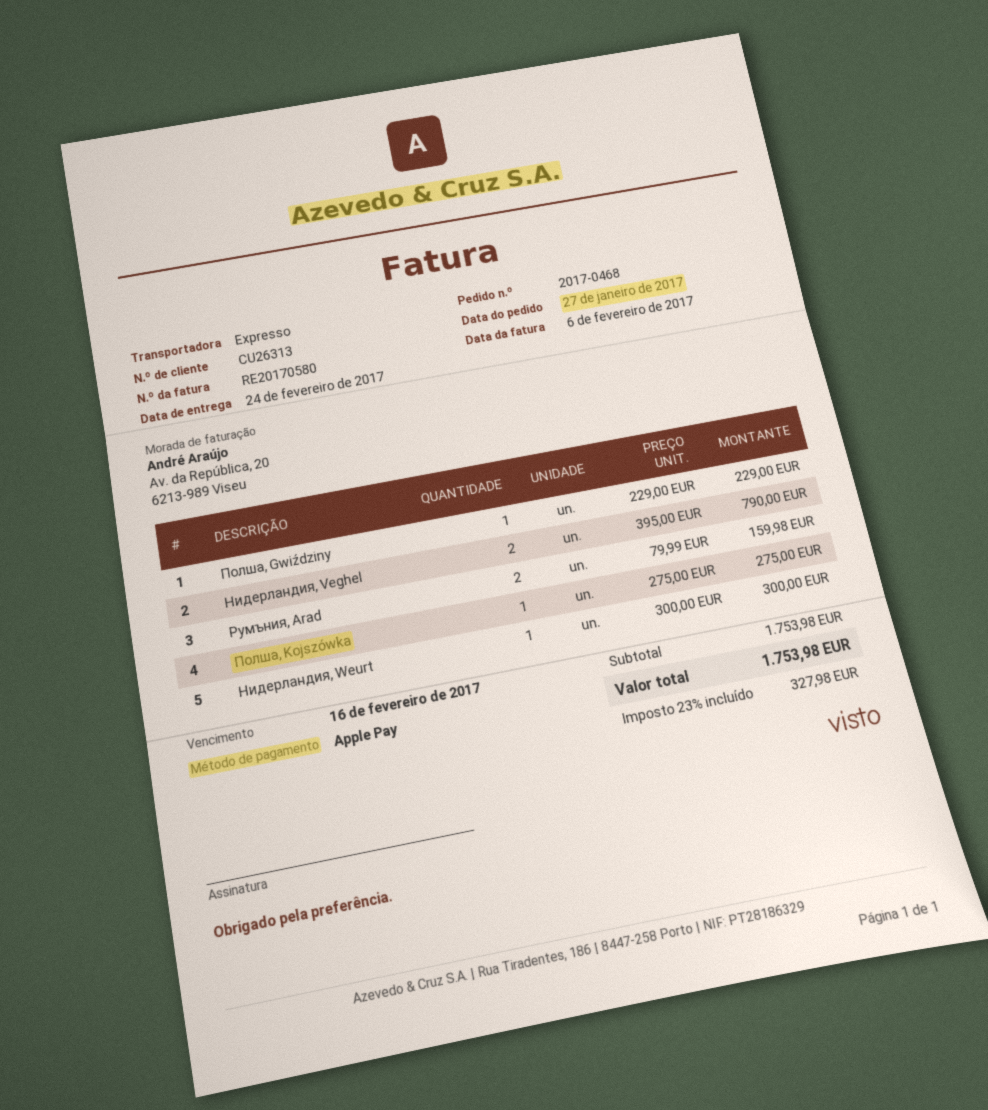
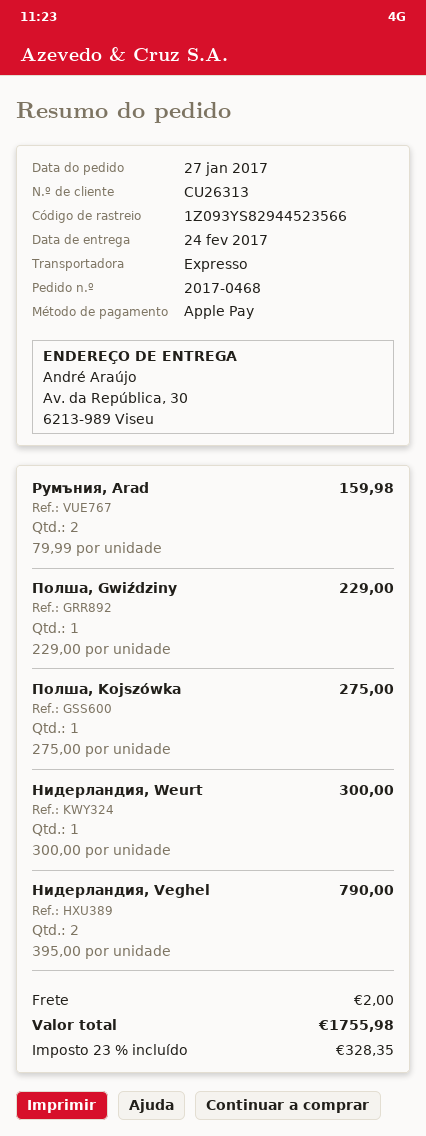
shipping: none -> 2.00
tax: 23% = 327.98 -> 23% = 328.35
total: 1753.98 -> 1755.98

